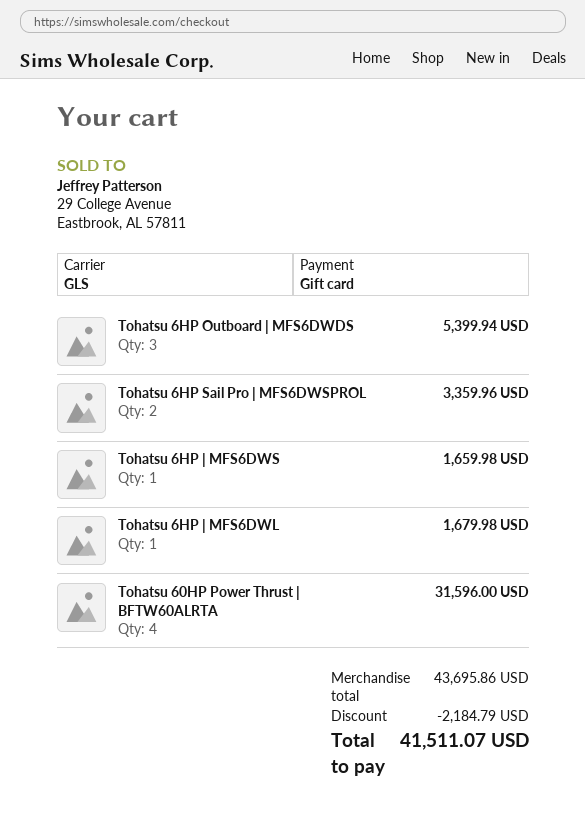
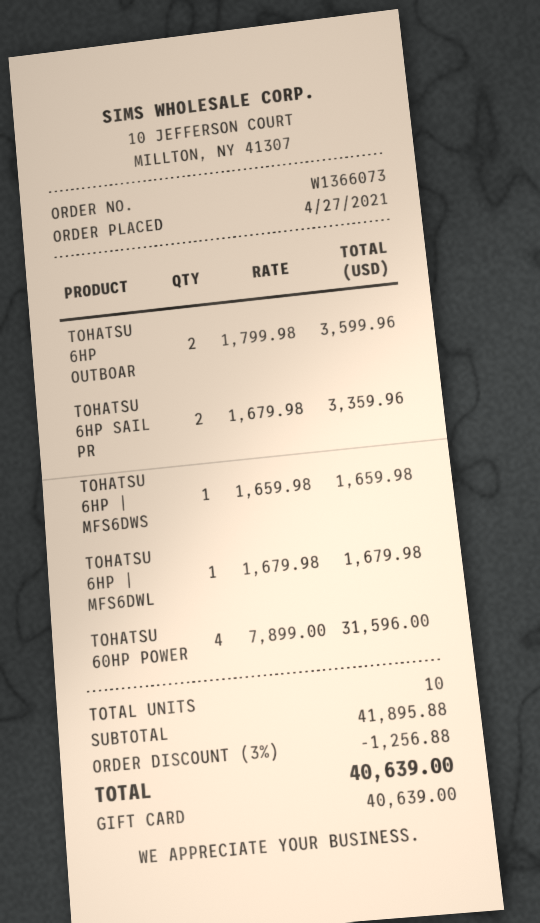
Tohatsu 6HP Outboard | MFS6DWDS: 3 for 5399.94 -> 2 for 3599.96
subtotal: 43695.86 -> 41895.88
discount: 2184.79 -> 1256.88
total: 41511.07 -> 40639.00

